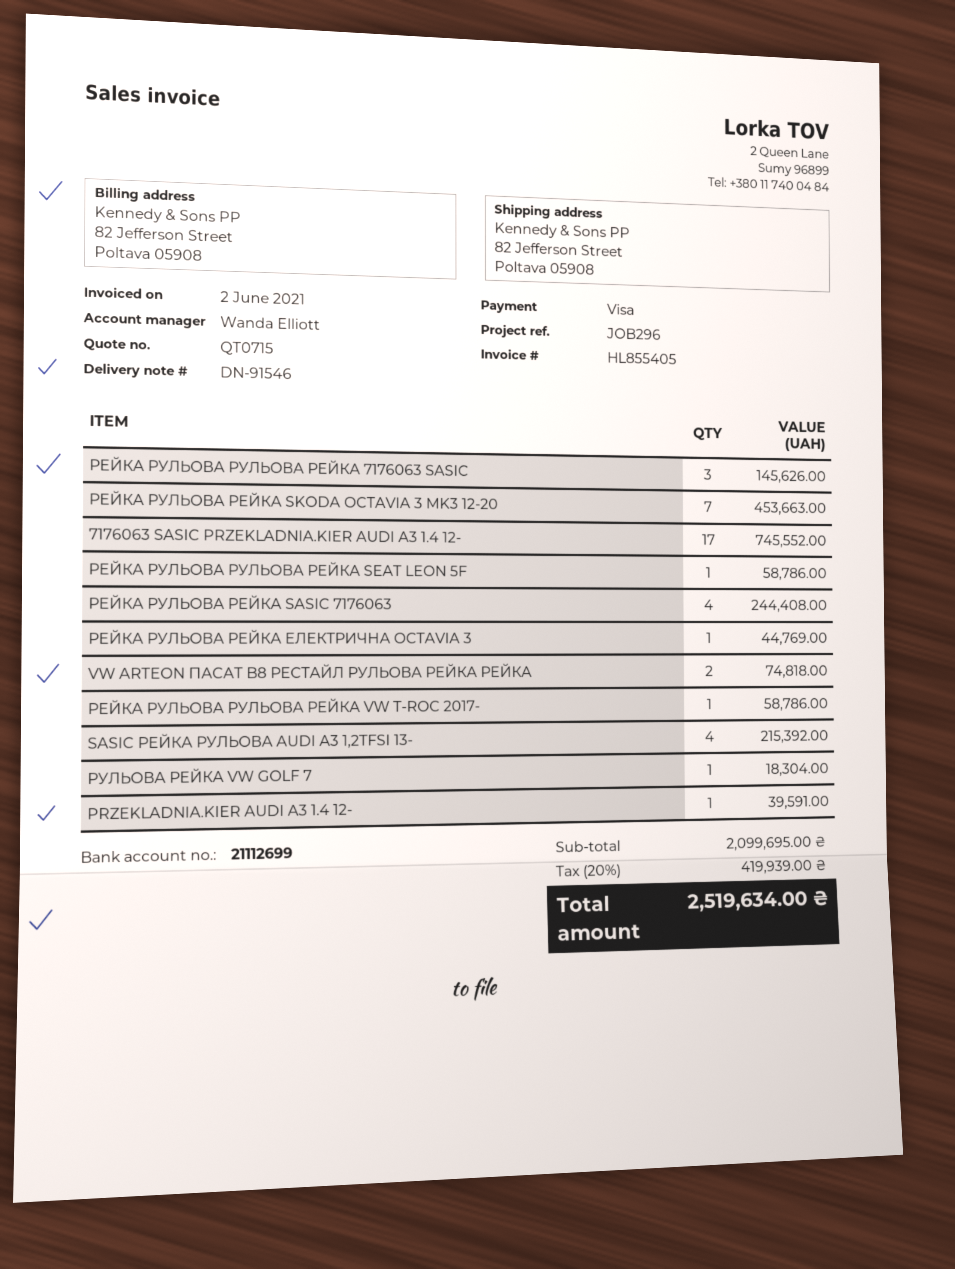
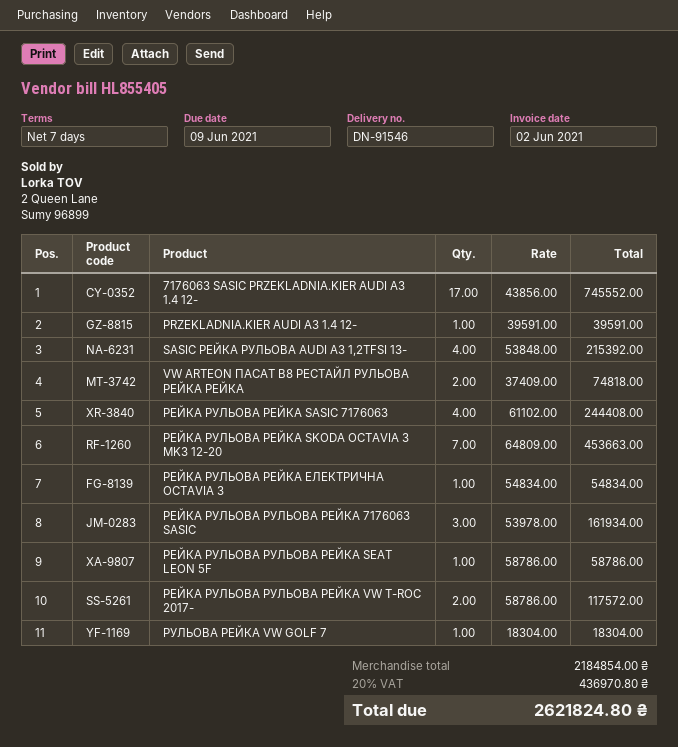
РЕЙКА РУЛЬОВА РУЛЬОВА РЕЙКА 7176063 SASIC: 3 for 145626.00 -> 3 for 161934.00
РЕЙКА РУЛЬОВА РЕЙКА ЕЛЕКТРИЧНА OCTAVIA 3: 1 for 44769.00 -> 1 for 54834.00
РЕЙКА РУЛЬОВА РУЛЬОВА РЕЙКА VW T-ROC 2017-: 1 for 58786.00 -> 2 for 117572.00
subtotal: 2099695.00 -> 2184854.00
tax: 20% = 419939.00 -> 20% = 436970.80
total: 2519634.00 -> 2621824.80

